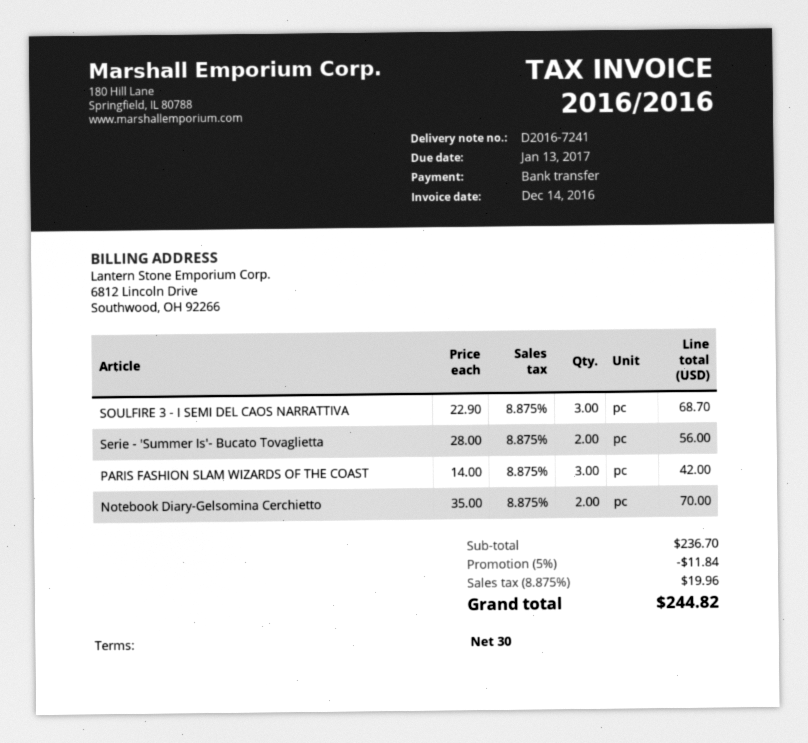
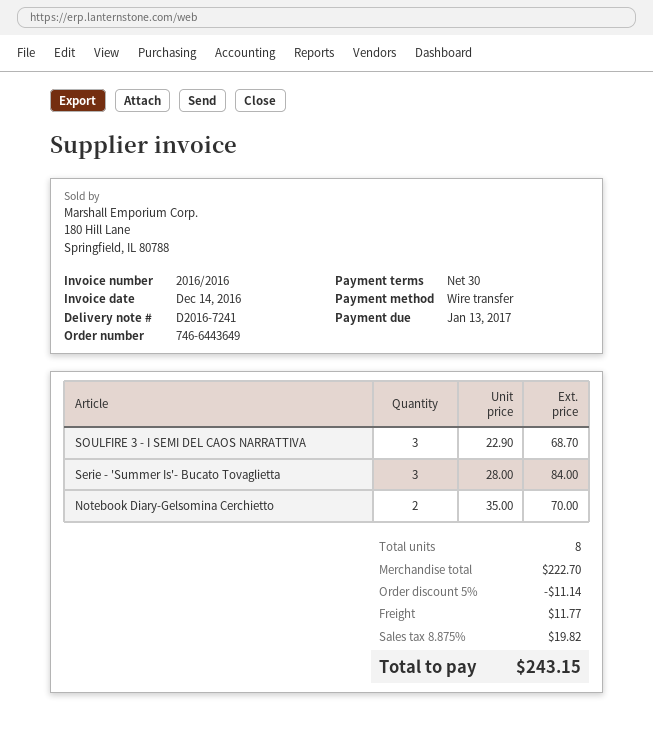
Serie - 'Summer Is'- Bucato Tovaglietta: 2 x 28.00 = 56.00 -> 3 x 28.00 = 84.00
PARIS FASHION SLAM WIZARDS OF THE COAST: 3 x 14.00 = 42.00 -> none
subtotal: 236.70 -> 222.70
discount: 5% = 11.84 -> 5% = 11.14
shipping: none -> 11.77
tax: 8.875% = 19.96 -> 8.875% = 19.82
total: 244.82 -> 243.15

